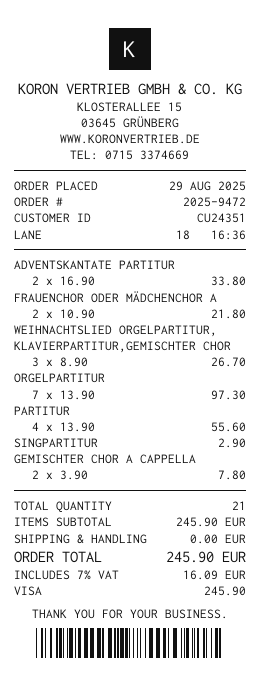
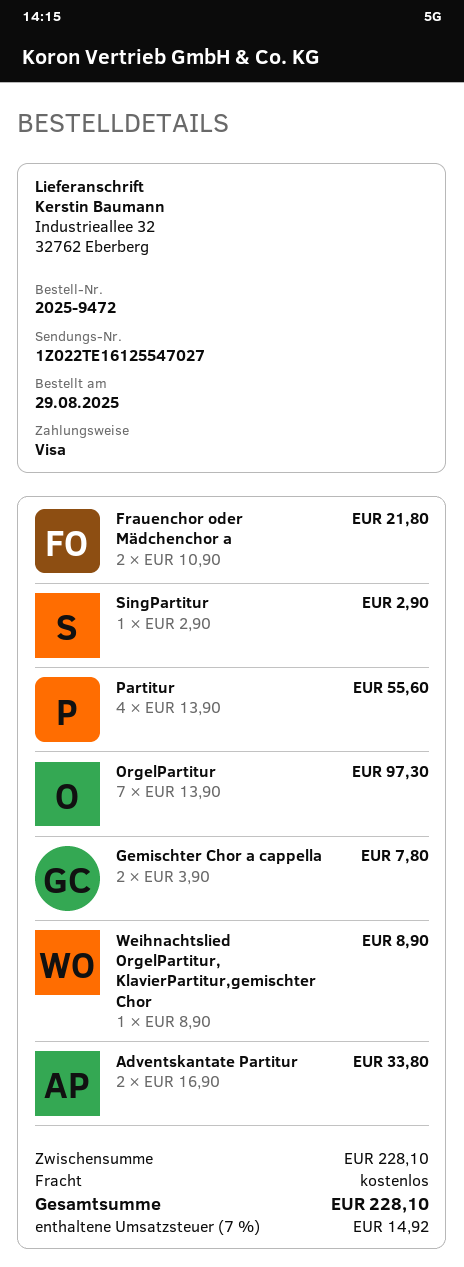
WEIHNACHTSLIED ORGELPARTITUR, KLAVIERPARTITUR,GEMISCHTER CHOR: 3 x 8.90 = 26.70 -> 1 x 8.90 = 8.90
subtotal: 245.90 -> 228.10
tax: 7% = 16.09 -> 7% = 14.92
total: 245.90 -> 228.10

